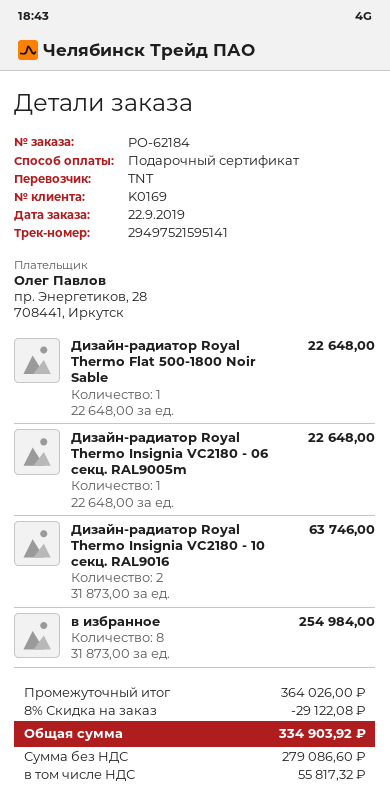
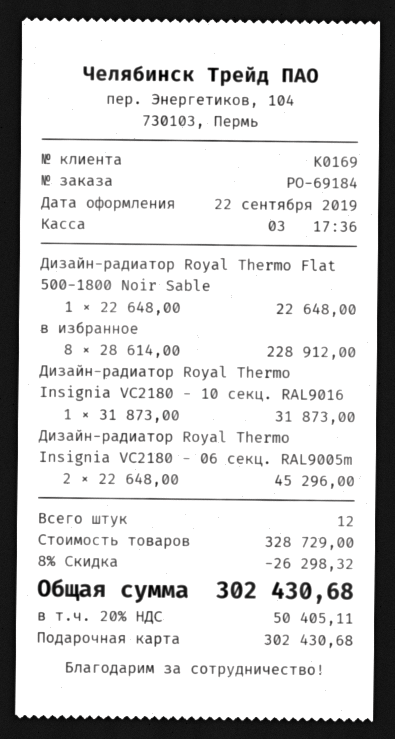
order number: PO-62184 -> PO-69184
Дизайн-радиатор Royal Thermo Insignia VC2180 - 06 секц. RAL9005m: 1 x 22648.00 = 22648.00 -> 2 x 22648.00 = 45296.00
Дизайн-радиатор Royal Thermo Insignia VC2180 - 10 секц. RAL9016: 2 x 31873.00 = 63746.00 -> 1 x 31873.00 = 31873.00
в избранное: 8 x 31873.00 = 254984.00 -> 8 x 28614.00 = 228912.00
subtotal: 364026.00 -> 328729.00
discount: 8% = 29122.08 -> 8% = 26298.32
tax: 55817.32 -> 50405.11
total: 334903.92 -> 302430.68

